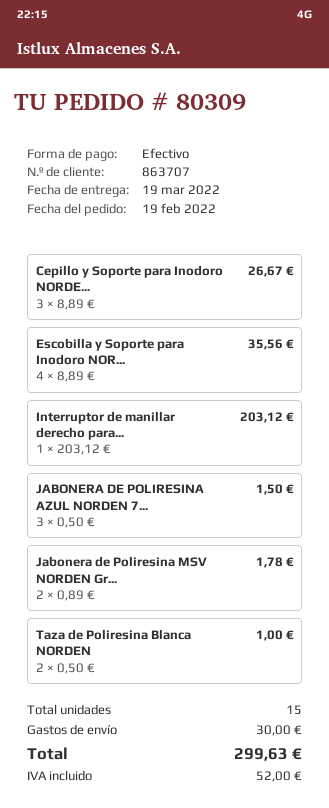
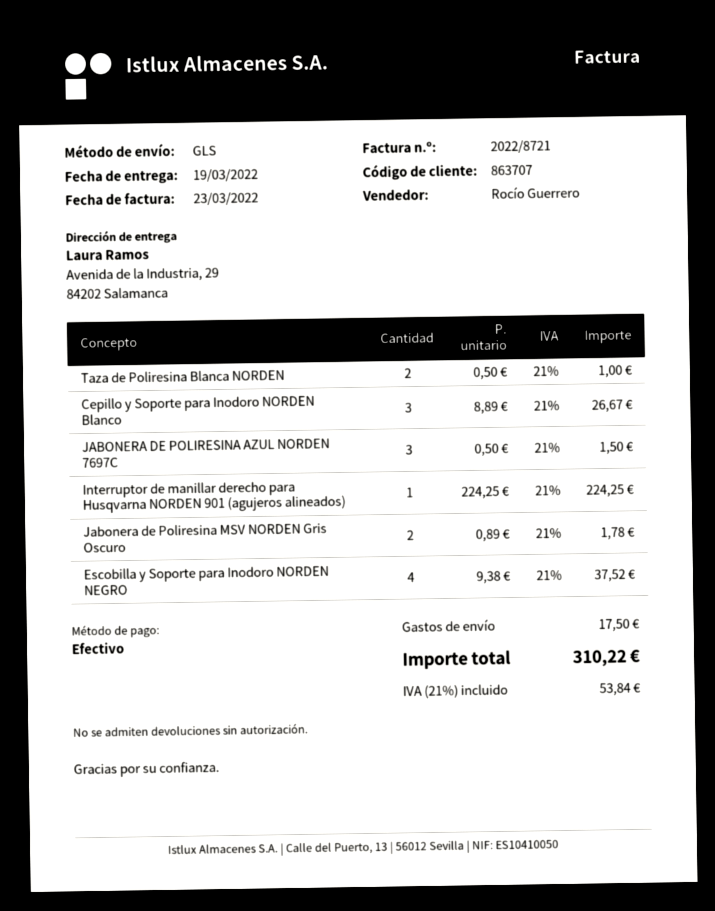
Escobilla y Soporte para Inodoro NOR...: 4 x 8.89 = 35.56 -> 4 x 9.38 = 37.52
Interruptor de manillar derecho para...: 1 x 203.12 = 203.12 -> 1 x 224.25 = 224.25
shipping: 30.00 -> 17.50
tax: 52.00 -> 53.84
total: 299.63 -> 310.22

